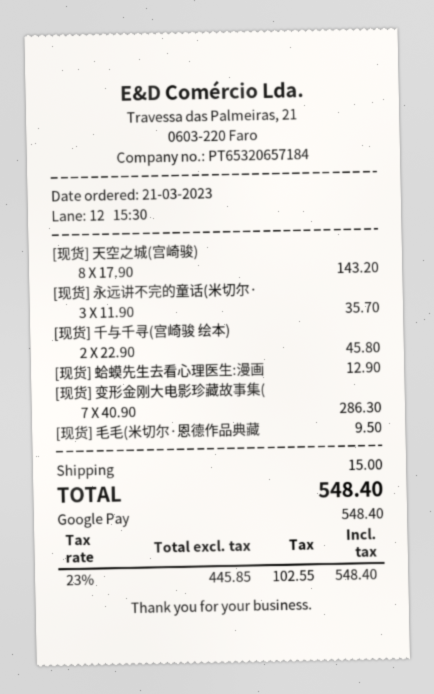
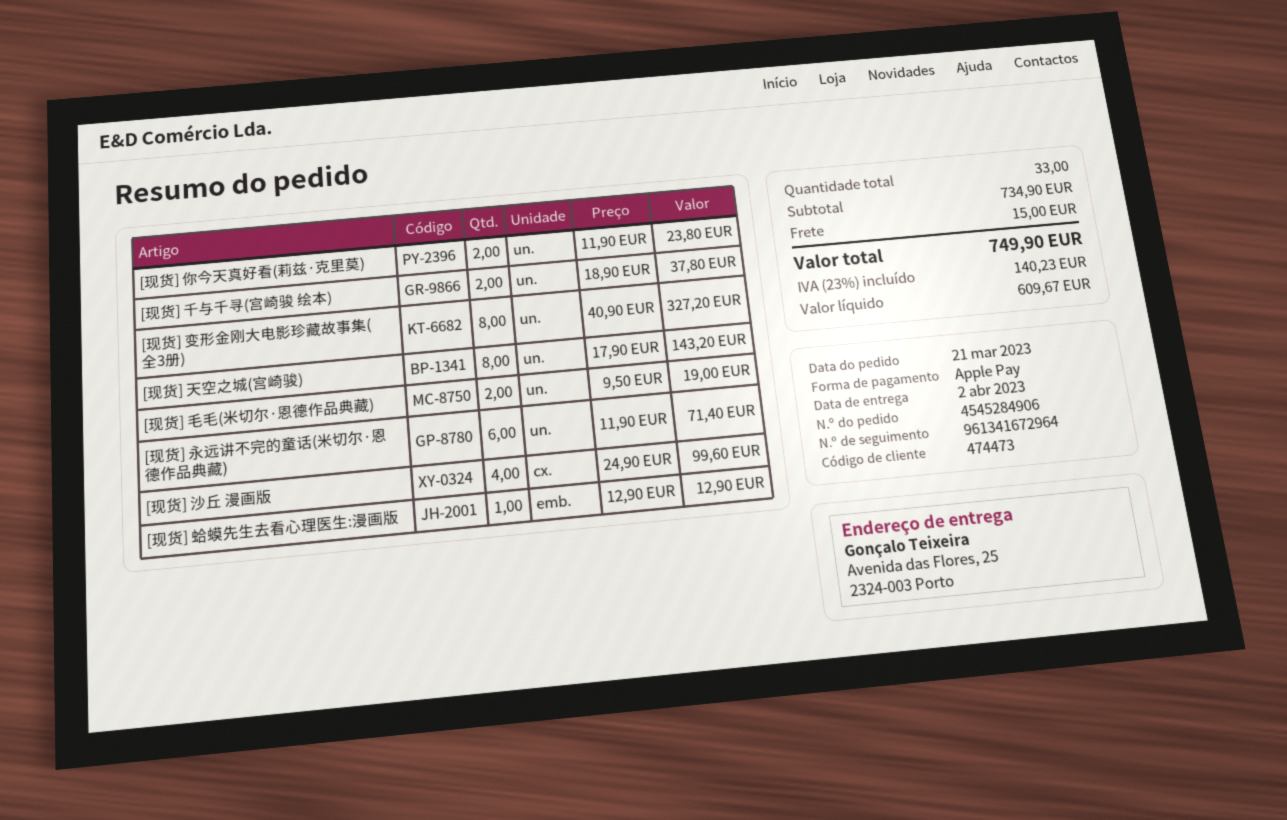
payment method: Google Pay -> Apple Pay
[现货] 永远讲不完的童话(米切尔·: 3 x 11.90 = 35.70 -> 6 x 11.90 = 71.40
[现货] 千与千寻(宫崎骏 绘本): 2 x 22.90 = 45.80 -> 2 x 18.90 = 37.80
[现货] 变形金刚大电影珍藏故事集(: 7 x 40.90 = 286.30 -> 8 x 40.90 = 327.20
[现货] 毛毛(米切尔·恩德作品典藏: 1 x 9.50 = 9.50 -> 2 x 9.50 = 19.00
[现货] 你今天真好看(莉兹·克里莫): none -> 2 x 11.90 = 23.80
[现货] 沙丘 漫画版: none -> 4 x 24.90 = 99.60
net: 445.85 -> 609.67
tax: 23% = 102.55 -> 23% = 140.23
total: 548.40 -> 749.90

